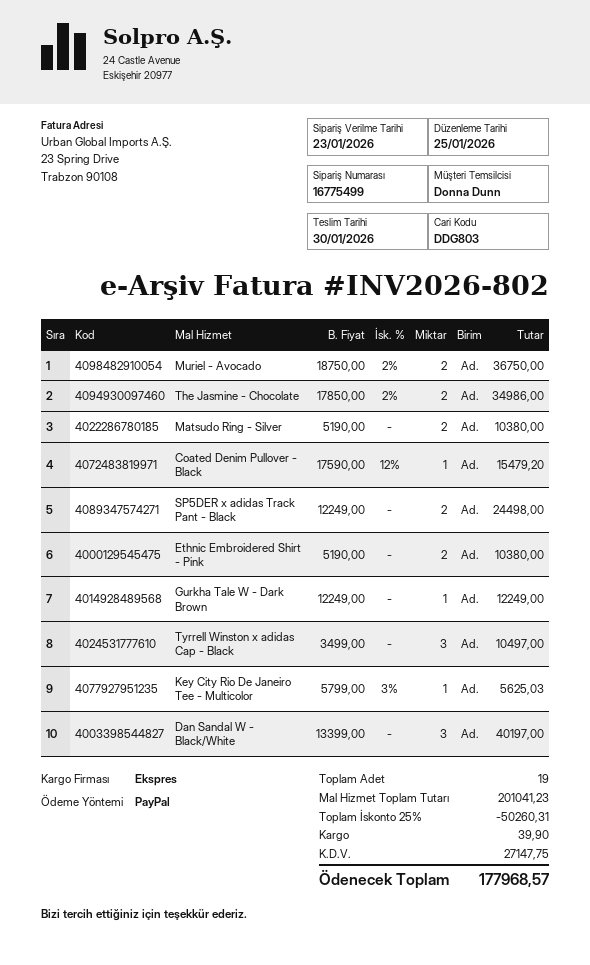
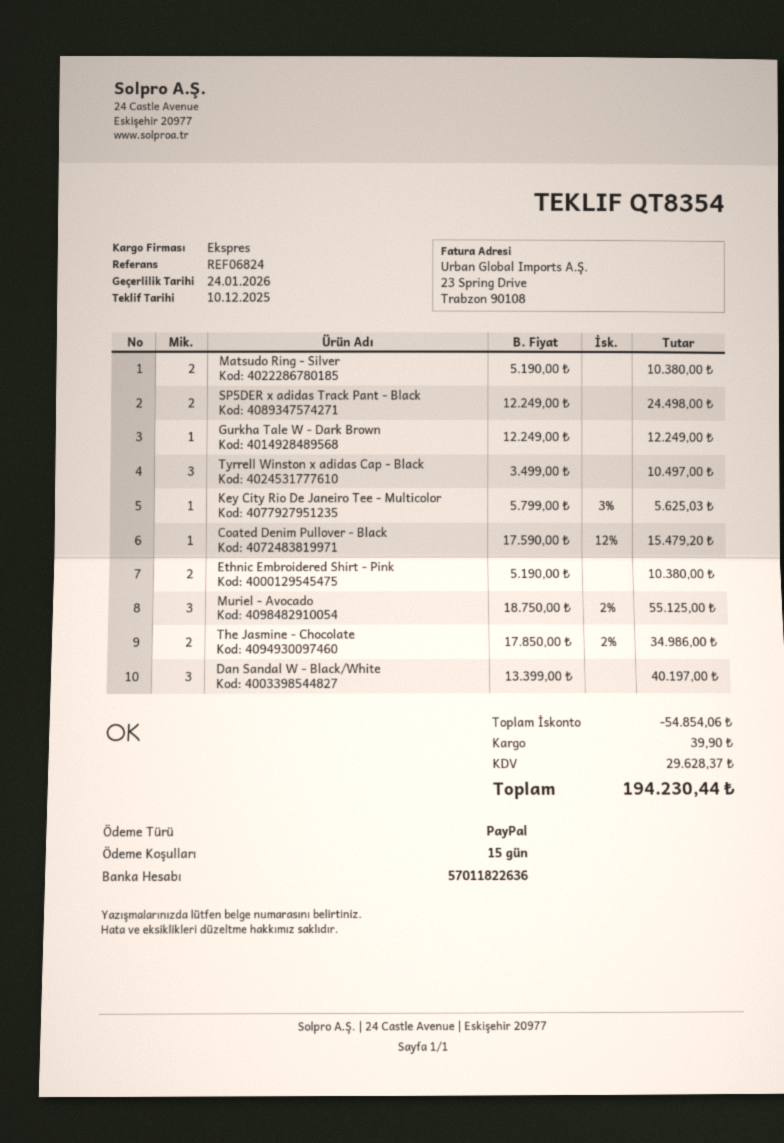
Muriel - Avocado: 2 x 18750.00 - 2% = 36750.00 -> 3 x 18750.00 - 2% = 55125.00
discount: 50260.31 -> 54854.06
tax: 27147.75 -> 29628.37
total: 177968.57 -> 194230.44

